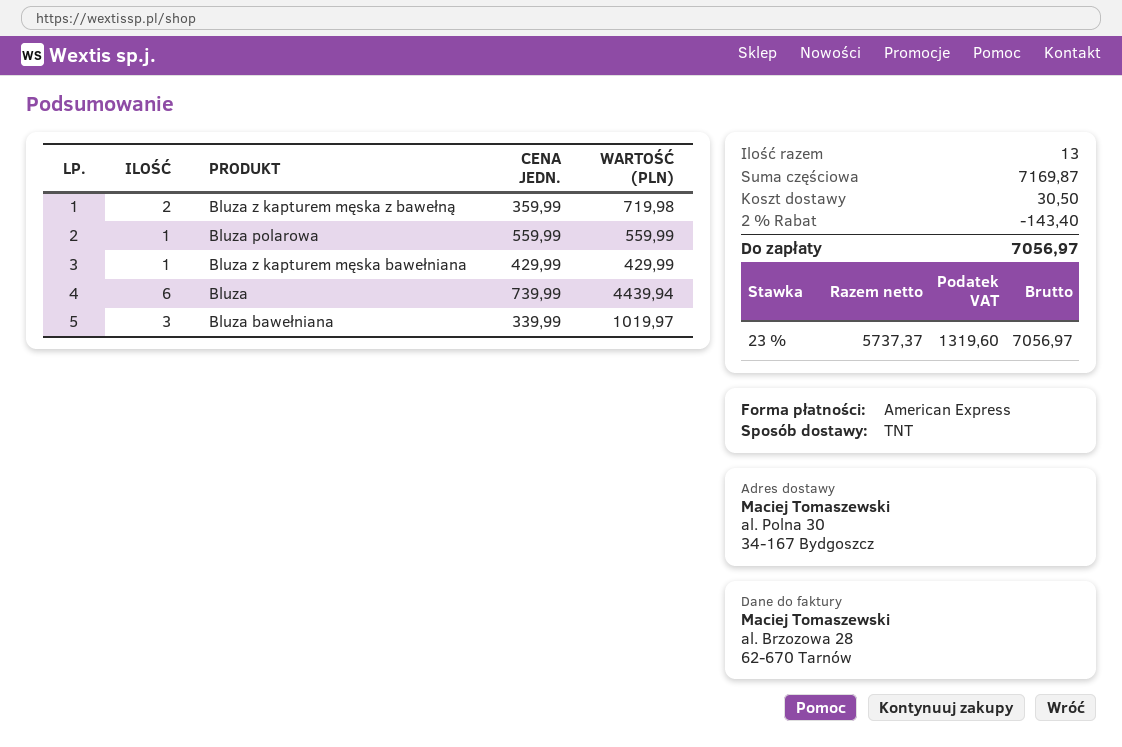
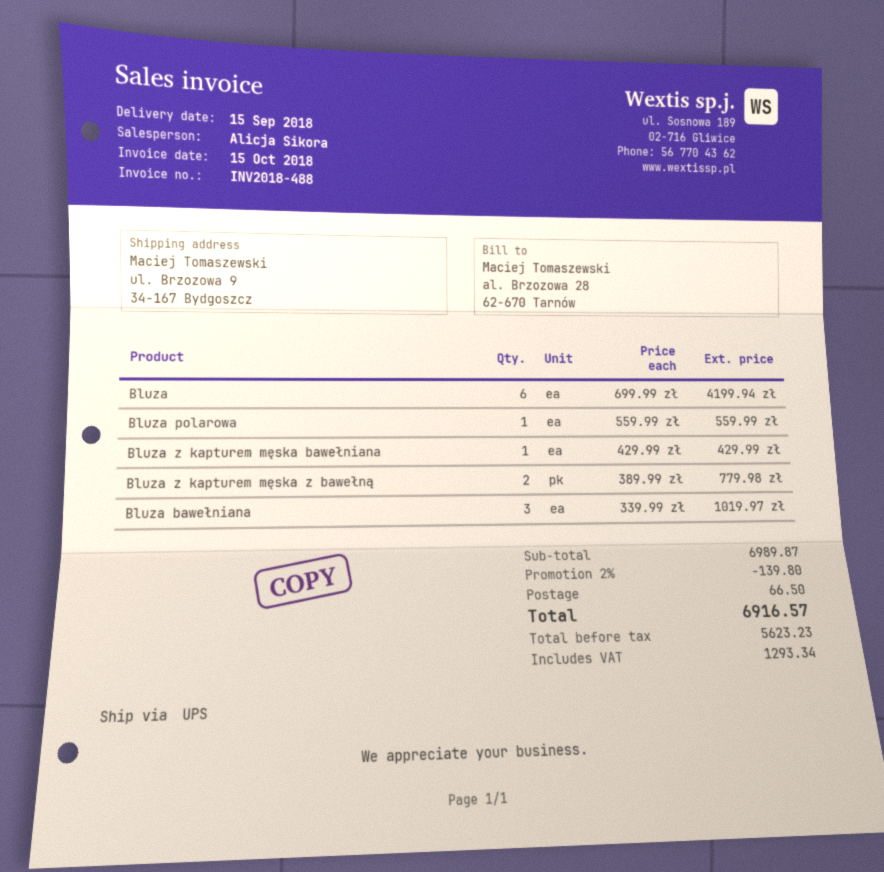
shipping method: TNT -> UPS
ship to: al. Polna 30, 34-167 Bydgoszcz -> ul. Brzozowa 9, 34-167 Bydgoszcz
Bluza z kapturem męska z bawełną: 2 x 359.99 = 719.98 -> 2 x 389.99 = 779.98
Bluza: 6 x 739.99 = 4439.94 -> 6 x 699.99 = 4199.94
subtotal: 7169.87 -> 6989.87
discount: 2% = 143.40 -> 2% = 139.80
shipping: 30.50 -> 66.50
net: 5737.37 -> 5623.23
tax: 1319.60 -> 1293.34
total: 7056.97 -> 6916.57

